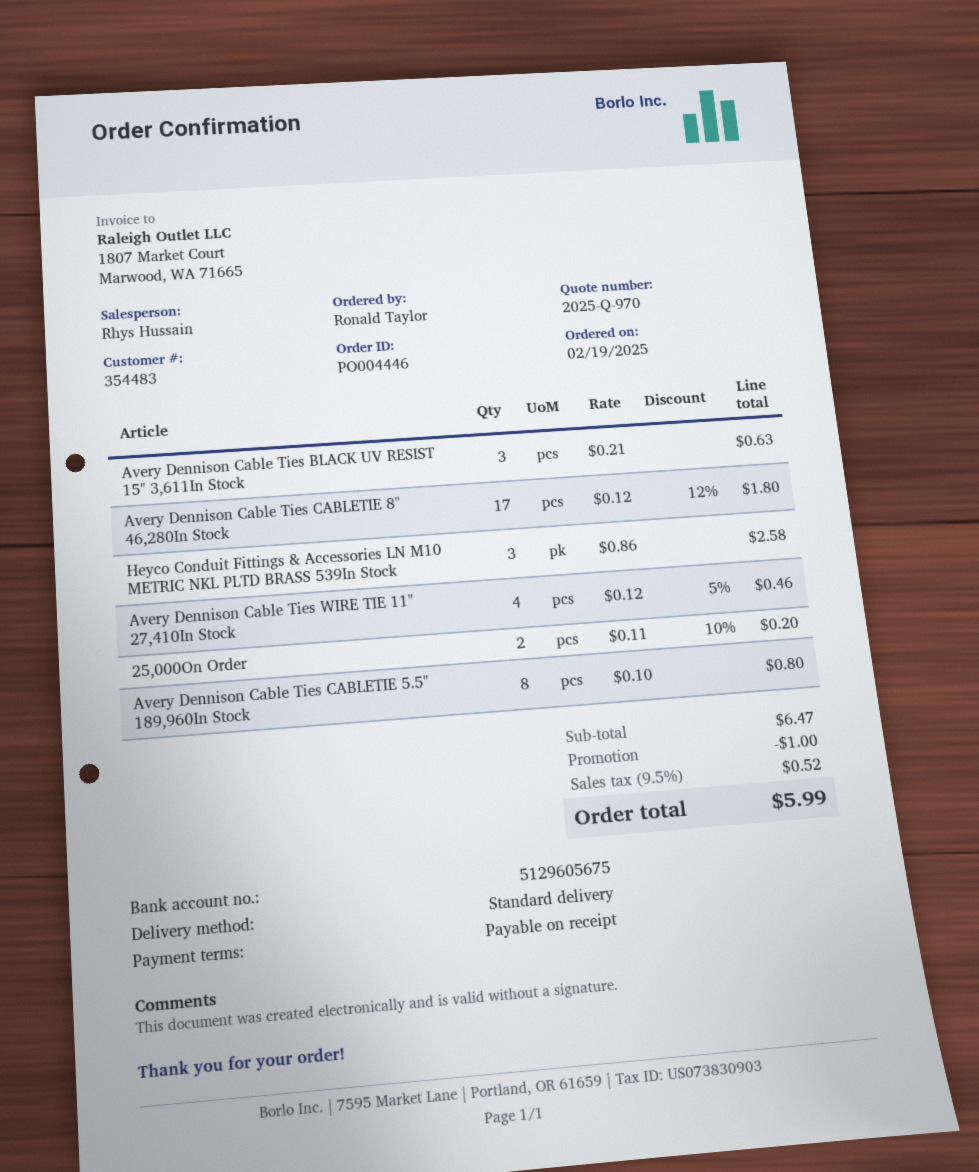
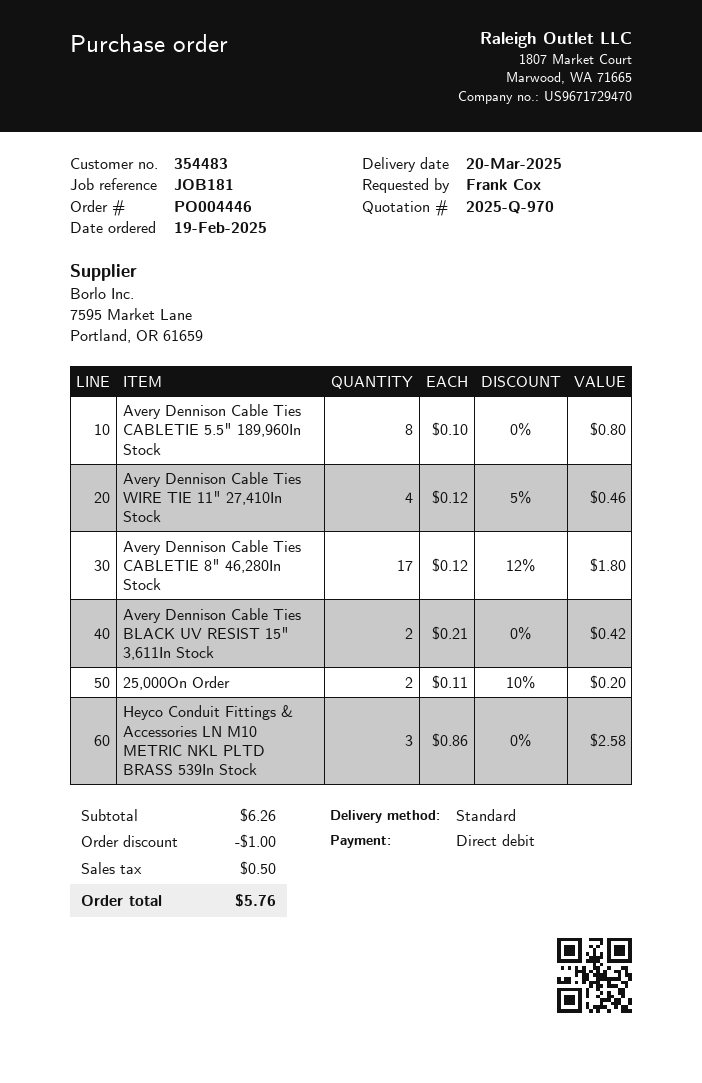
ordered by: Ronald Taylor -> Frank Cox
Avery Dennison Cable Ties BLACK UV RESIST 15" 3,611In Stock: 3 x 0.21 = 0.63 -> 2 x 0.21 = 0.42
subtotal: 6.47 -> 6.26
tax: 0.52 -> 0.50
total: 5.99 -> 5.76

